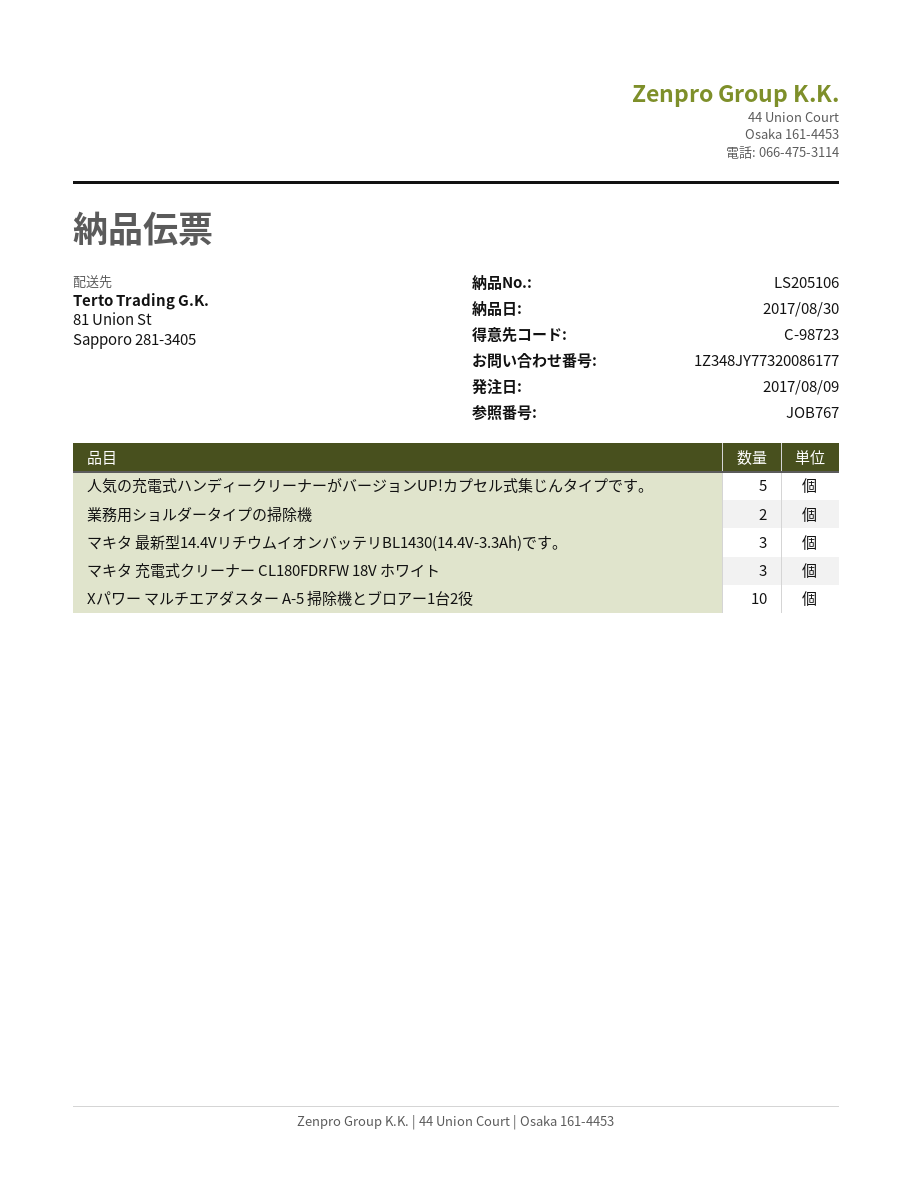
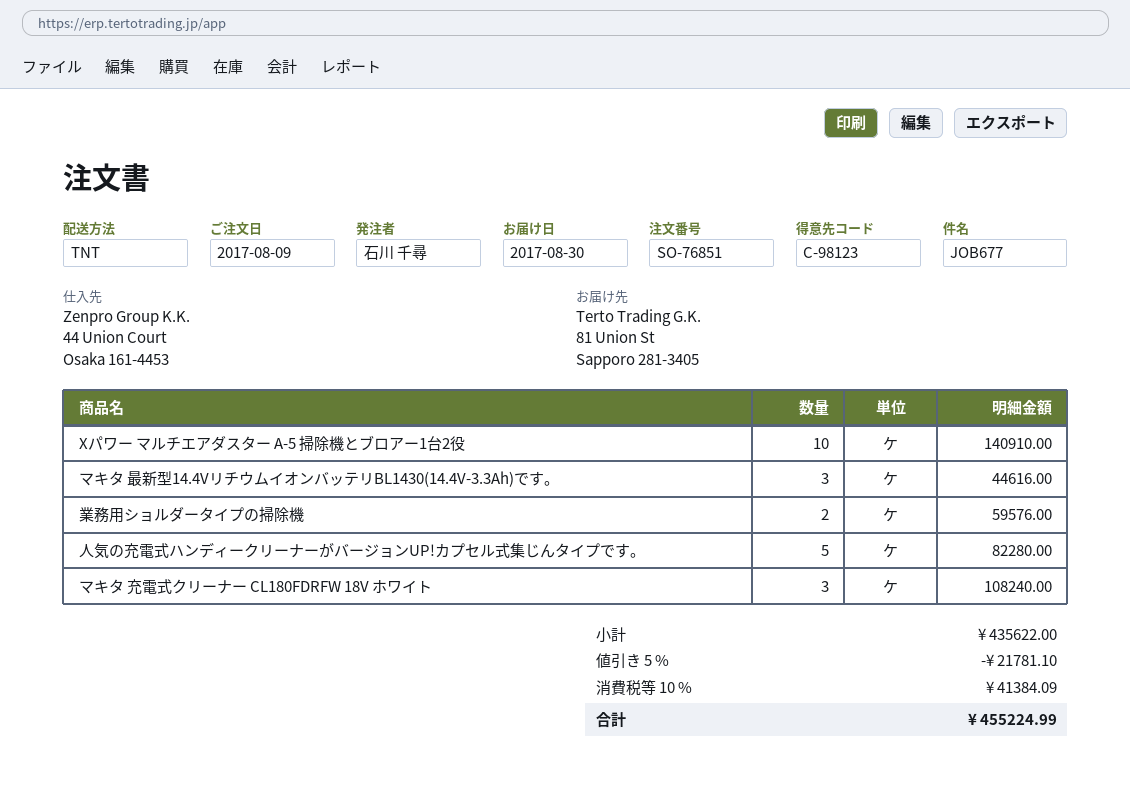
customer number: C-98723 -> C-98123
reference: JOB767 -> JOB677

